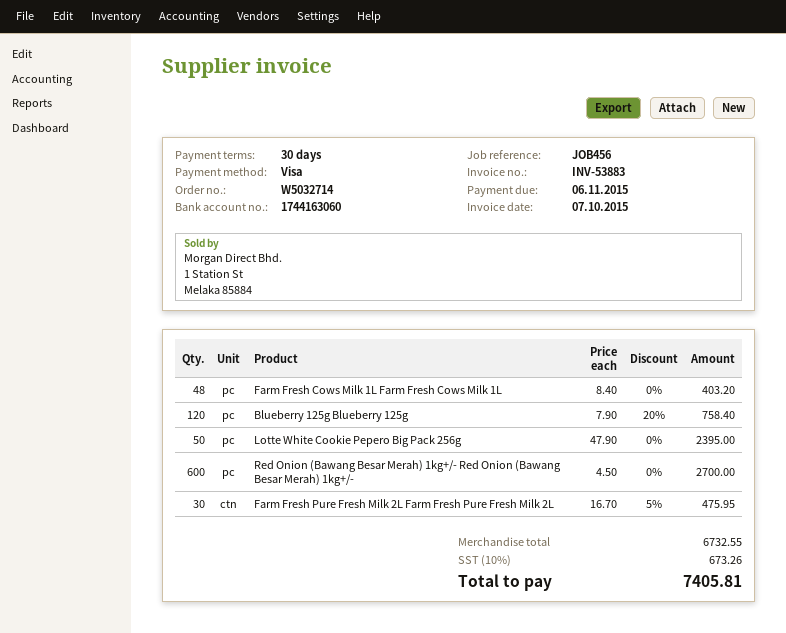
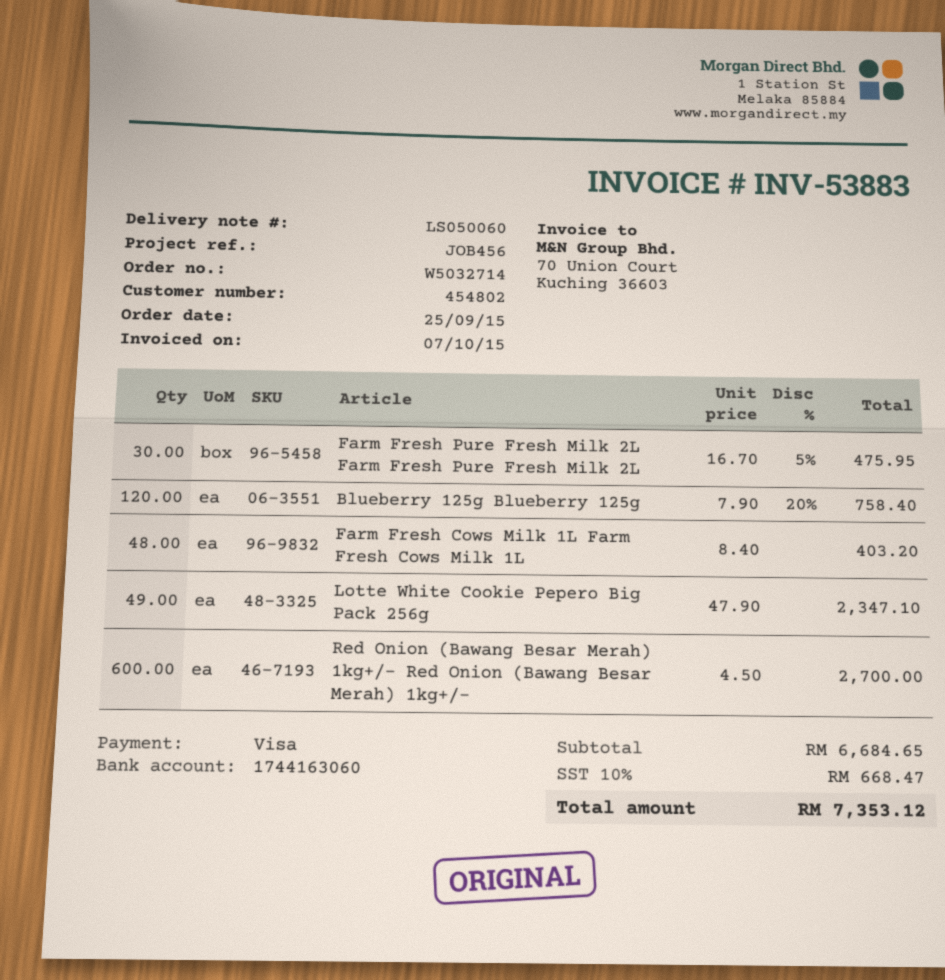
Lotte White Cookie Pepero Big Pack 256g: 50 x 47.90 = 2395.00 -> 49 x 47.90 = 2347.10
subtotal: 6732.55 -> 6684.65
tax: 10% = 673.26 -> 10% = 668.47
total: 7405.81 -> 7353.12

